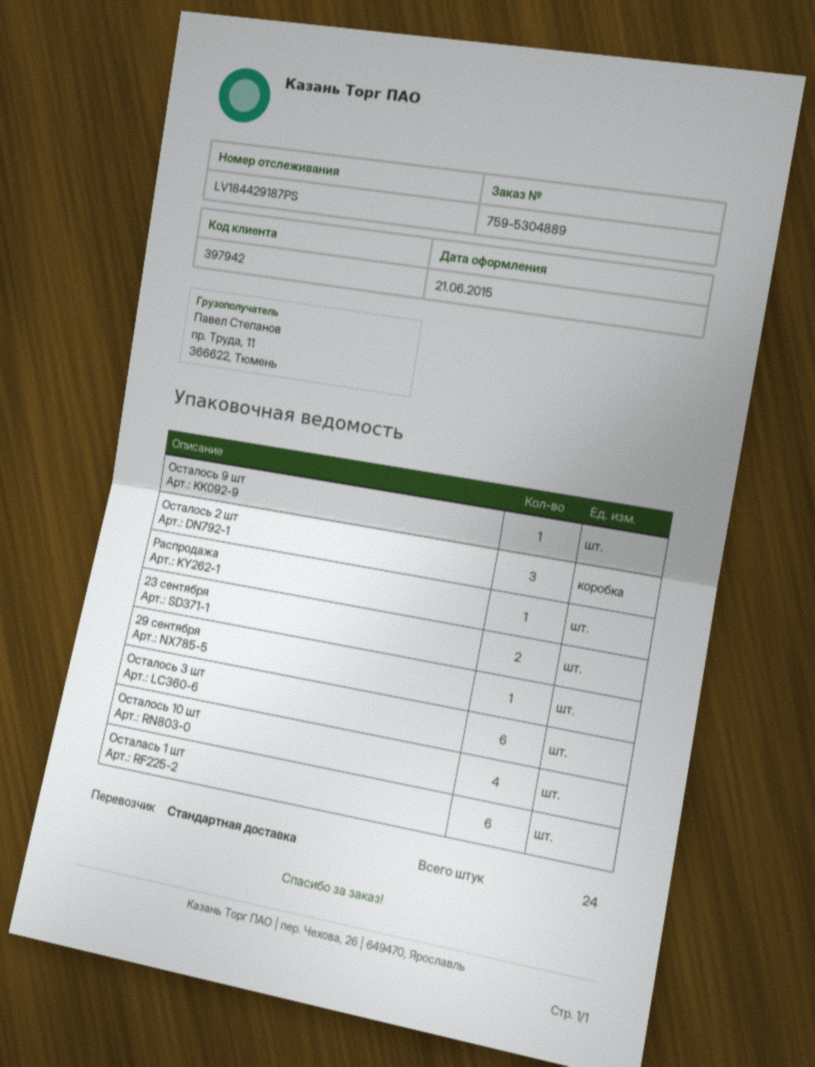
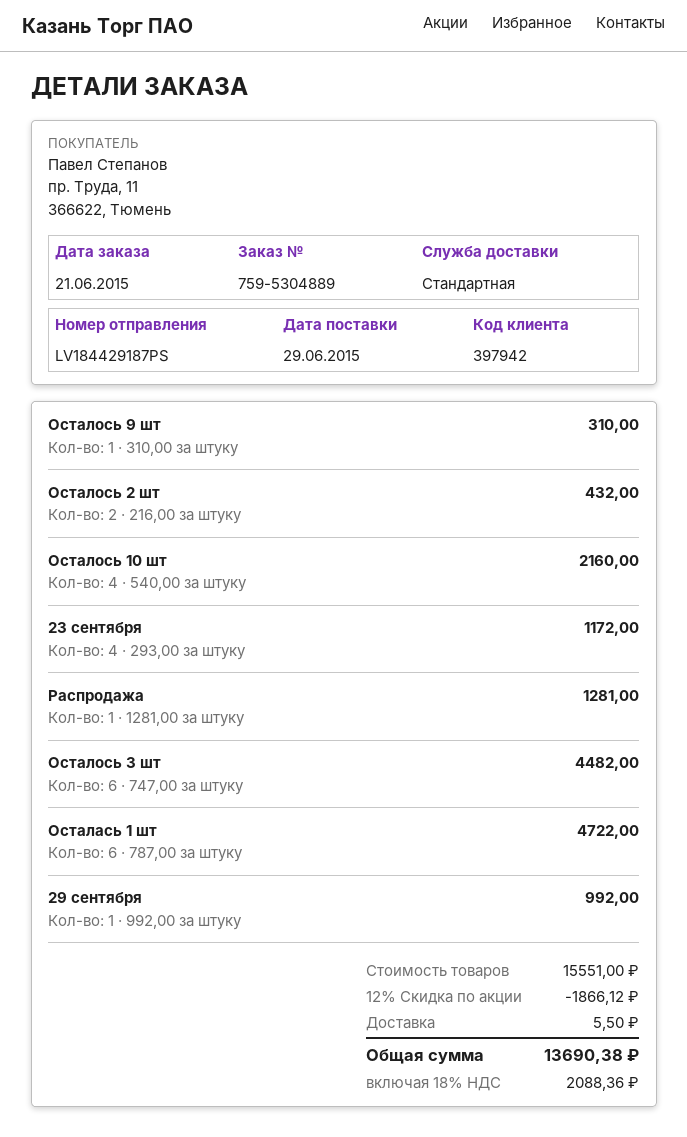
Осталось 2 шт: 3 -> 2
23 сентября: 2 -> 4

